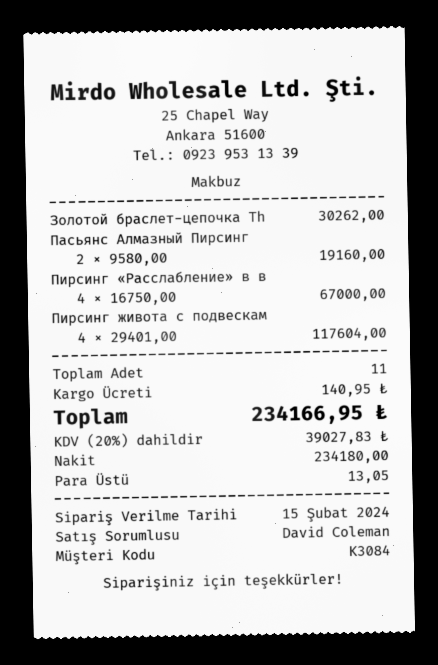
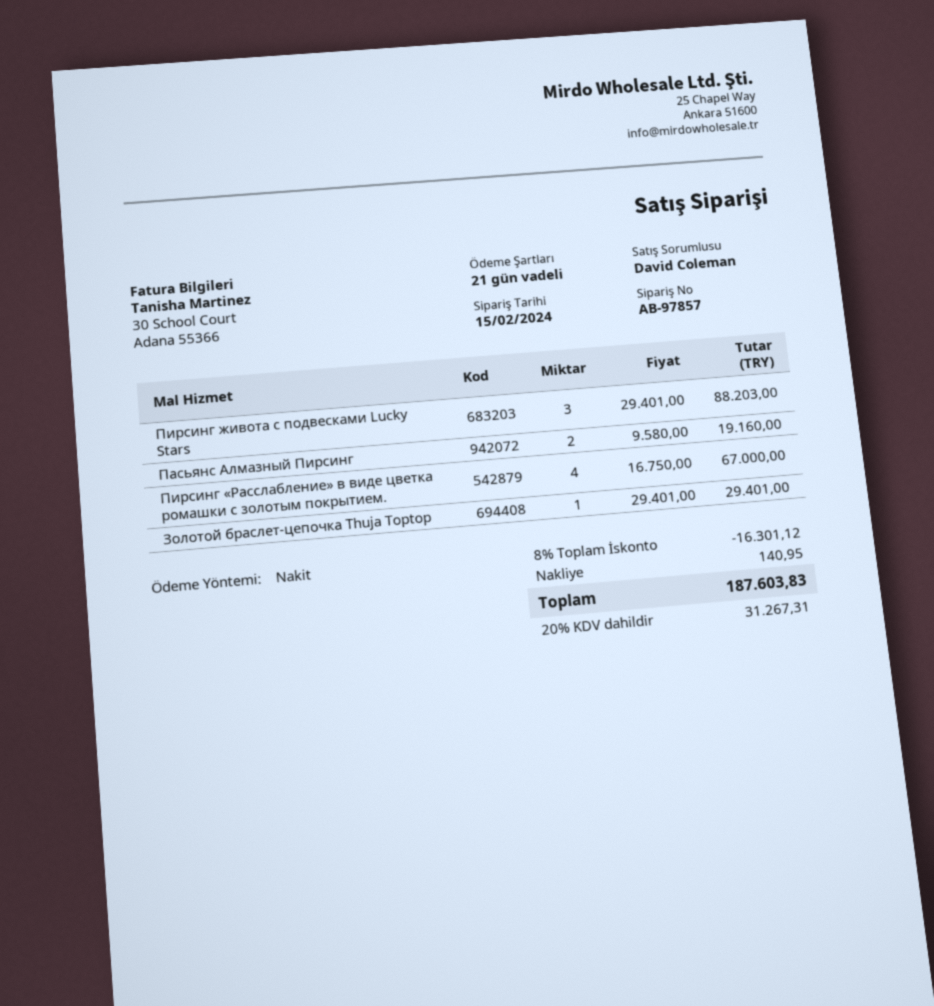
Золотой браслет-цепочка Th: 1 x 30262.00 = 30262.00 -> 1 x 29401.00 = 29401.00
Пирсинг живота с подвескам: 4 x 29401.00 = 117604.00 -> 3 x 29401.00 = 88203.00
discount: none -> 8% = 16301.12
tax: 20% = 39027.83 -> 20% = 31267.31
total: 234166.95 -> 187603.83

